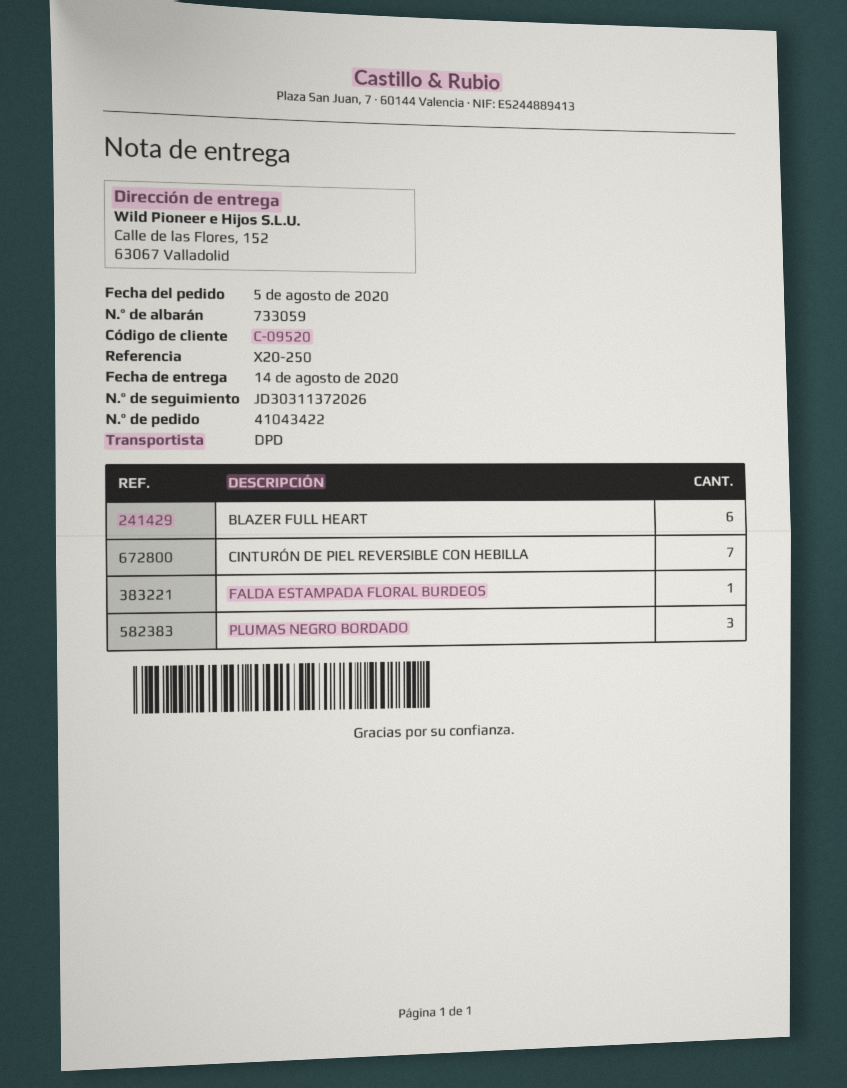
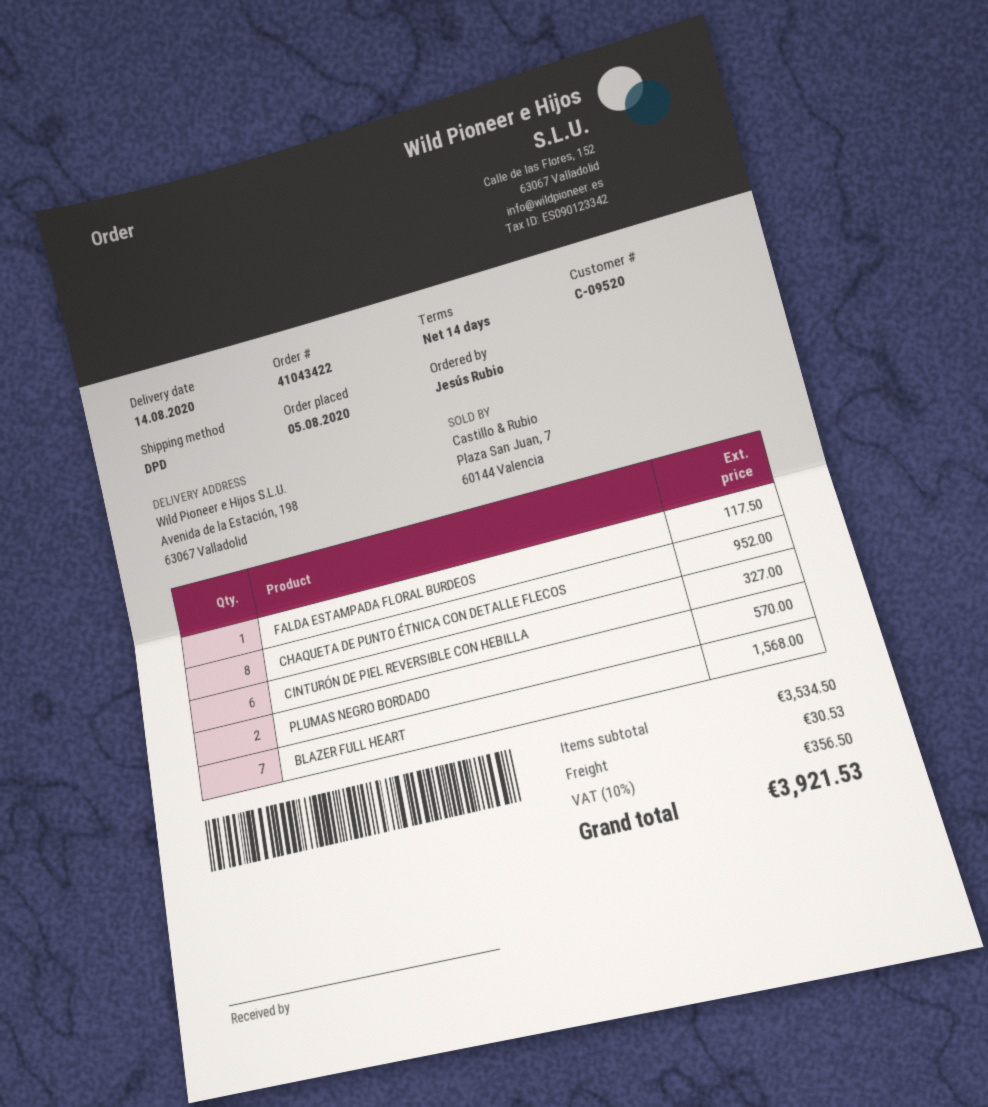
ship to: Calle de las Flores, 152, 63067 Valladolid -> Avenida de la Estación, 198, 63067 Valladolid
BLAZER FULL HEART: 6 -> 7
CINTURÓN DE PIEL REVERSIBLE CON HEBILLA: 7 -> 6
PLUMAS NEGRO BORDADO: 3 -> 2
CHAQUETA DE PUNTO ÉTNICA CON DETALLE FLECOS: none -> 8

